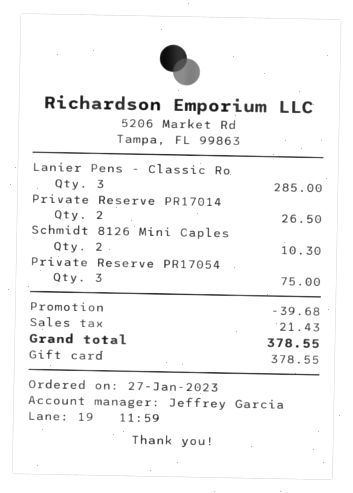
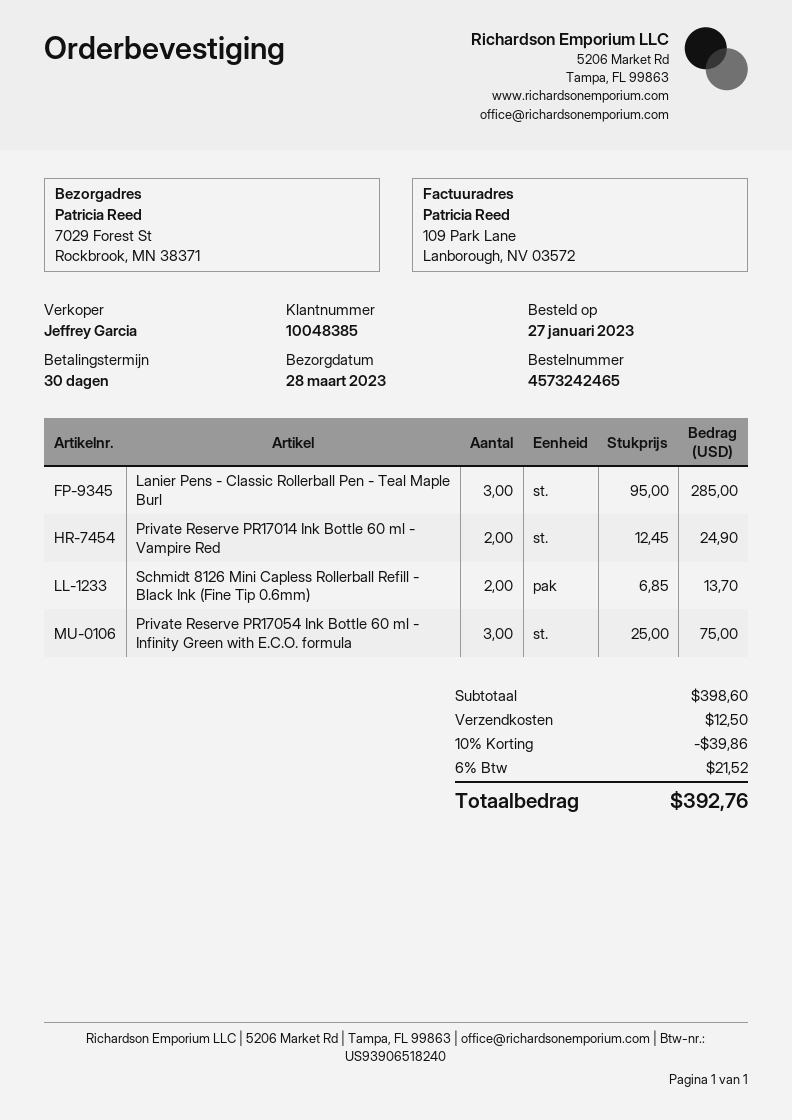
Private Reserve PR17014: 2 for 26.50 -> 2 for 24.90
Schmidt 8126 Mini Caples: 2 for 10.30 -> 2 for 13.70
discount: 39.68 -> 39.86
shipping: none -> 12.50
tax: 21.43 -> 21.52
total: 378.55 -> 392.76

